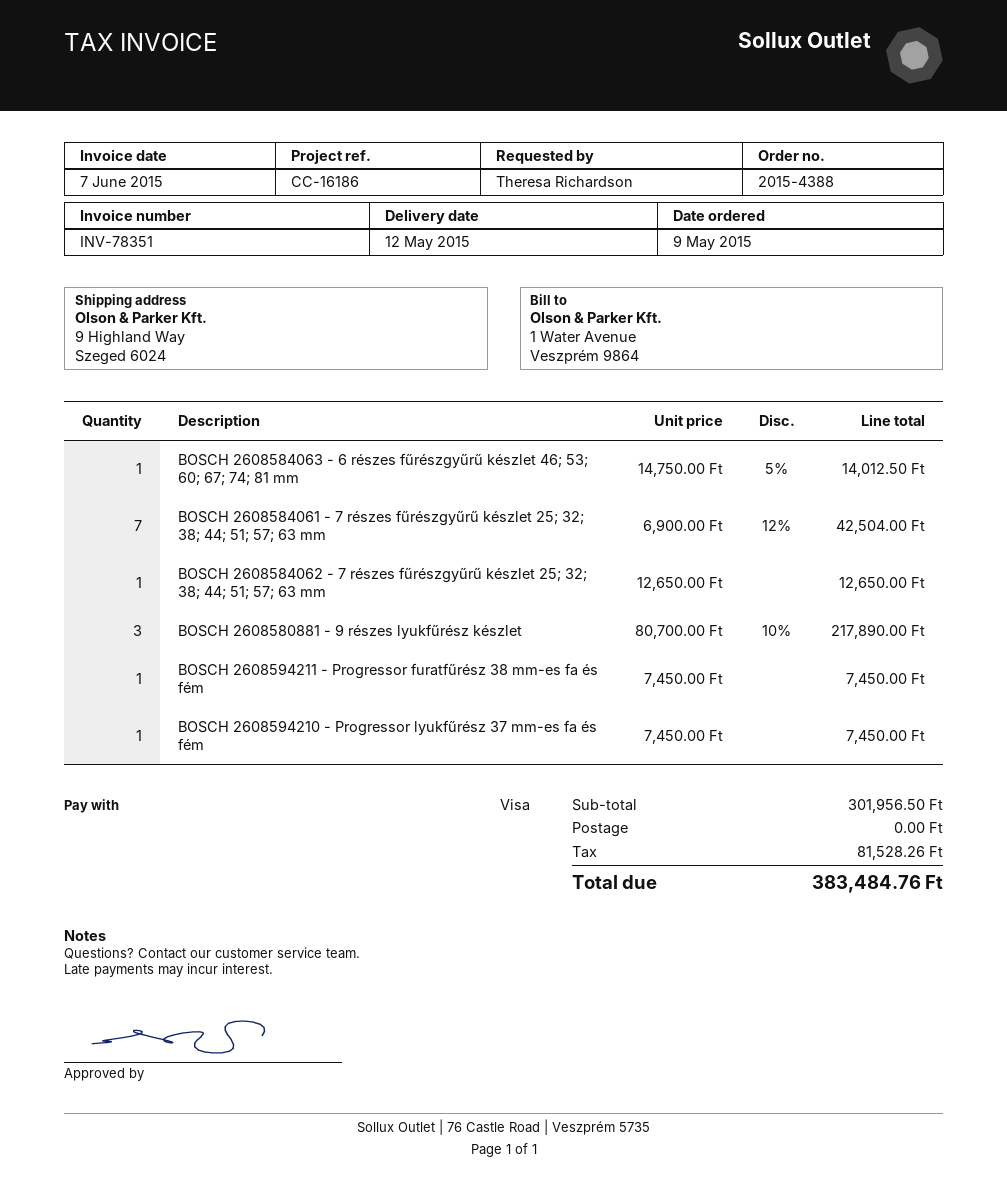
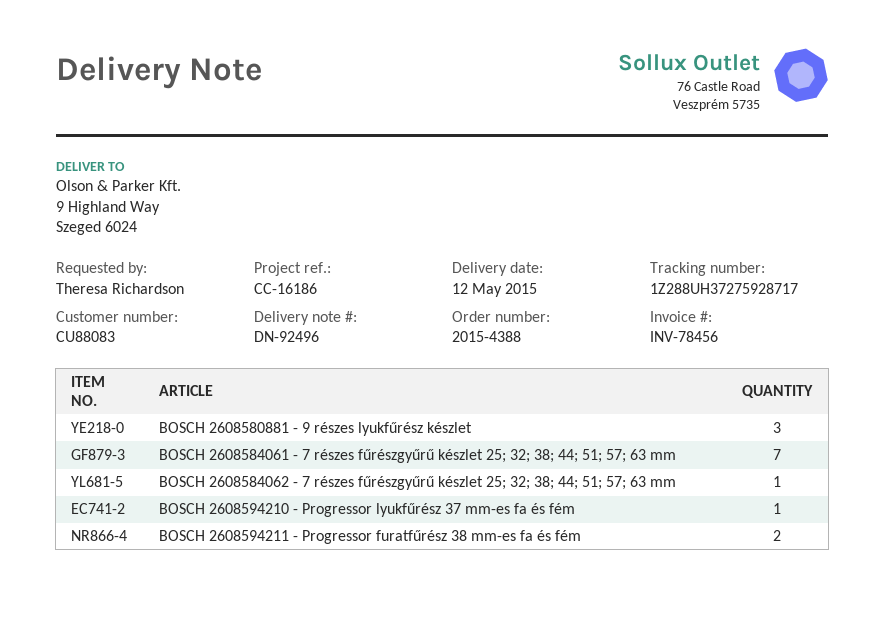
invoice number: INV-78351 -> INV-78456
BOSCH 2608584063 - 6 részes fűrészgyűrű készlet 46; 53; 60; 67; 74; 81 mm: 1 -> none
BOSCH 2608594211 - Progressor furatfűrész 38 mm-es fa és fém: 1 -> 2

